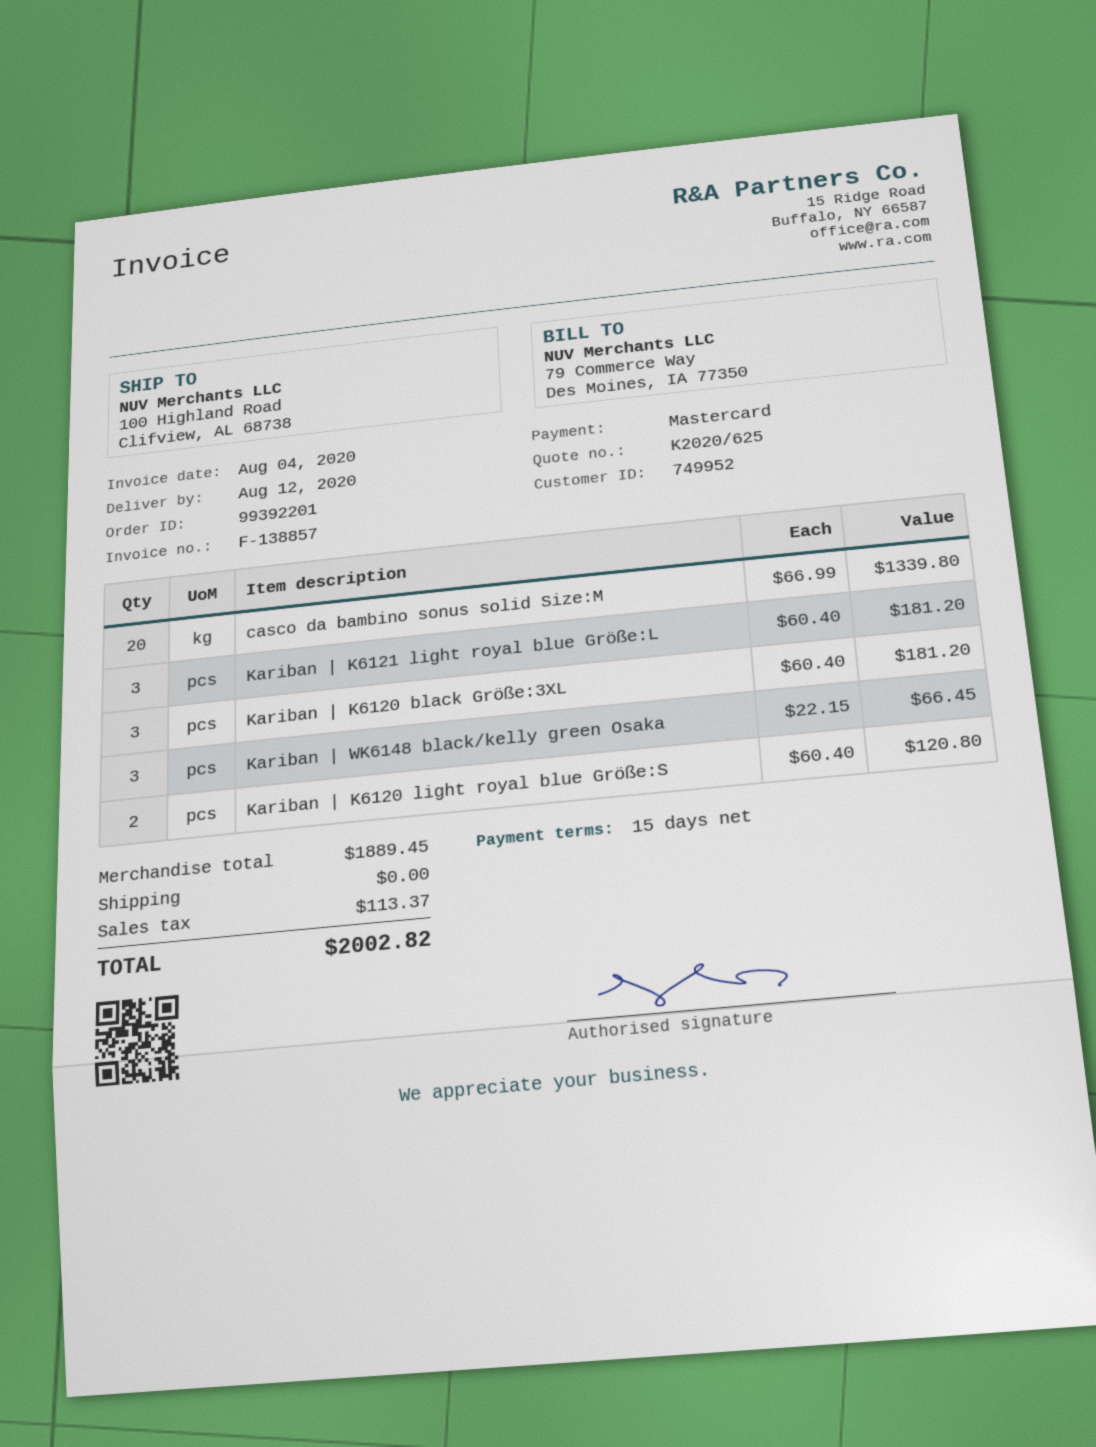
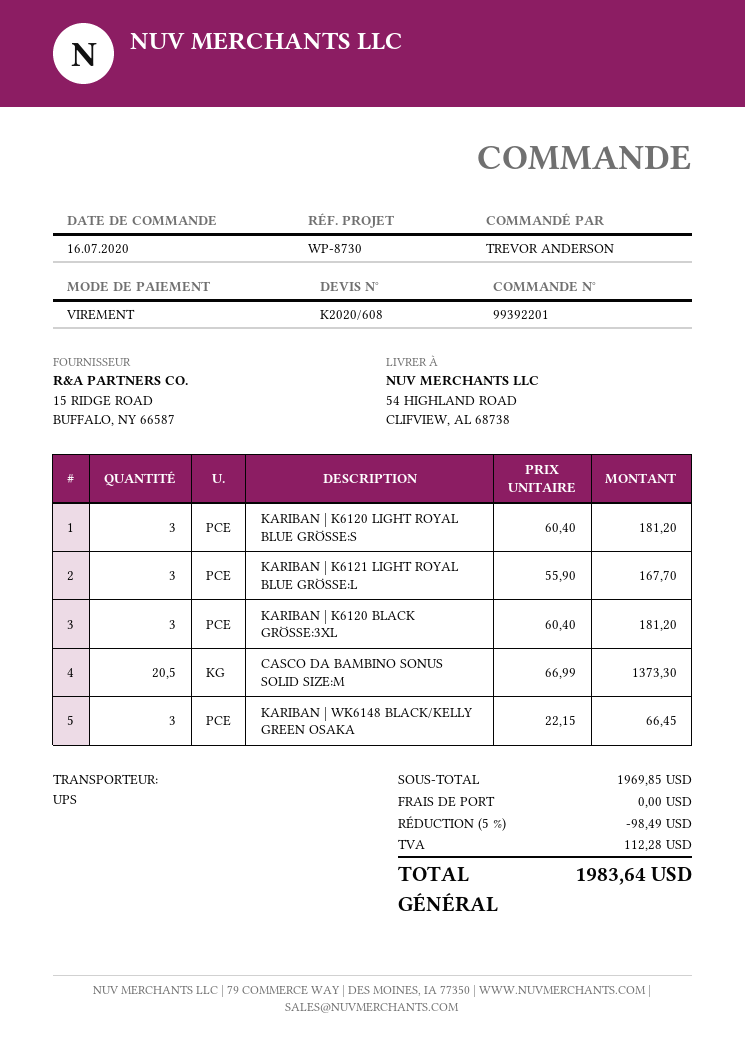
quote number: K2020/625 -> K2020/608
payment method: Mastercard -> bank transfer
ship to: 100 Highland Road, Clifview, AL 68738 -> 54 HIGHLAND ROAD, CLIFVIEW, AL 68738
casco da bambino sonus solid Size:M: 20 x 66.99 = 1339.80 -> 20.5 x 66.99 = 1373.30
Kariban | K6121 light royal blue Größe:L: 3 x 60.40 = 181.20 -> 3 x 55.90 = 167.70
Kariban | K6120 light royal blue Größe:S: 2 x 60.40 = 120.80 -> 3 x 60.40 = 181.20
subtotal: 1889.45 -> 1969.85
discount: none -> 5% = 98.49
tax: 113.37 -> 112.28
total: 2002.82 -> 1983.64

